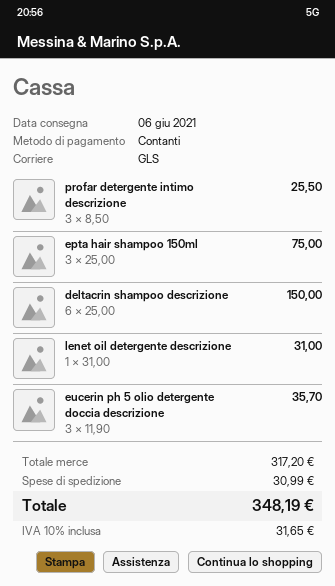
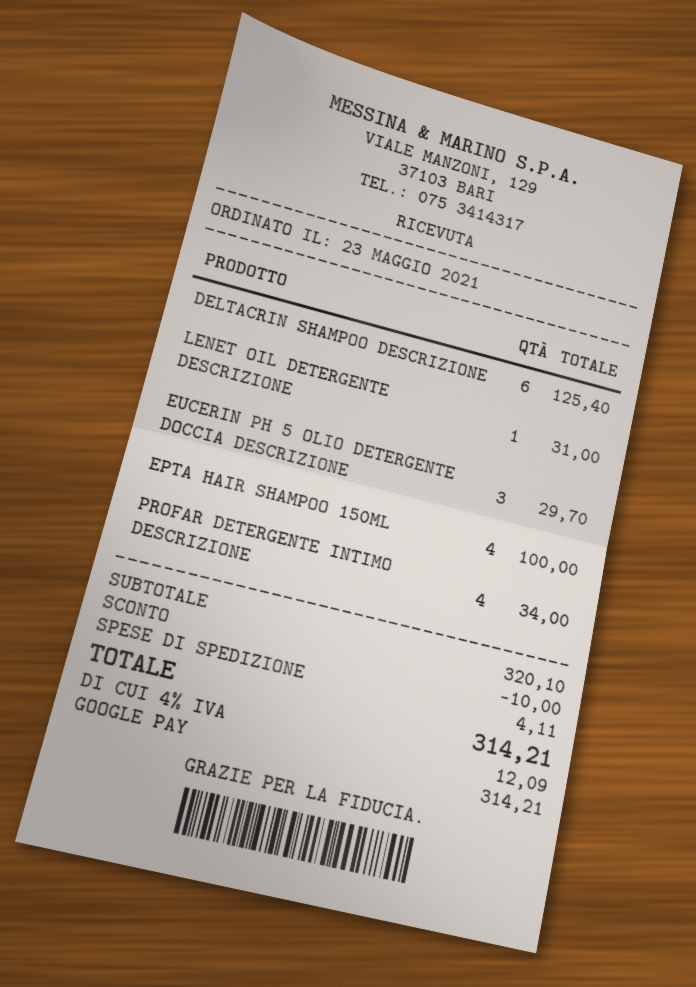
payment method: cash -> Google Pay
profar detergente intimo descrizione: 3 for 25.50 -> 4 for 34.00
epta hair shampoo 150ml: 3 for 75.00 -> 4 for 100.00
deltacrin shampoo descrizione: 6 for 150.00 -> 6 for 125.40
eucerin ph 5 olio detergente doccia descrizione: 3 for 35.70 -> 3 for 29.70
subtotal: 317.20 -> 320.10
discount: none -> 10.00
shipping: 30.99 -> 4.11
tax: 10% = 31.65 -> 4% = 12.09
total: 348.19 -> 314.21

